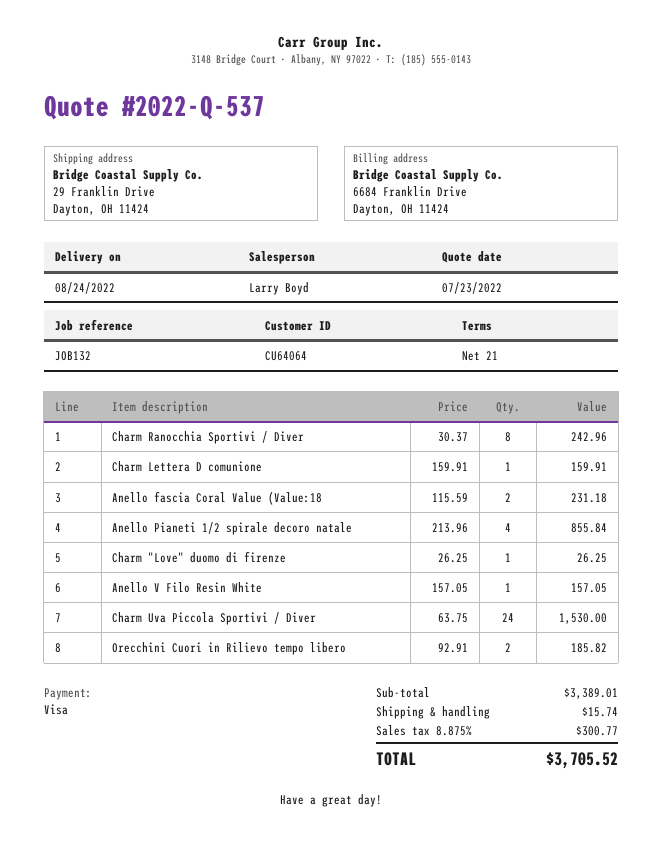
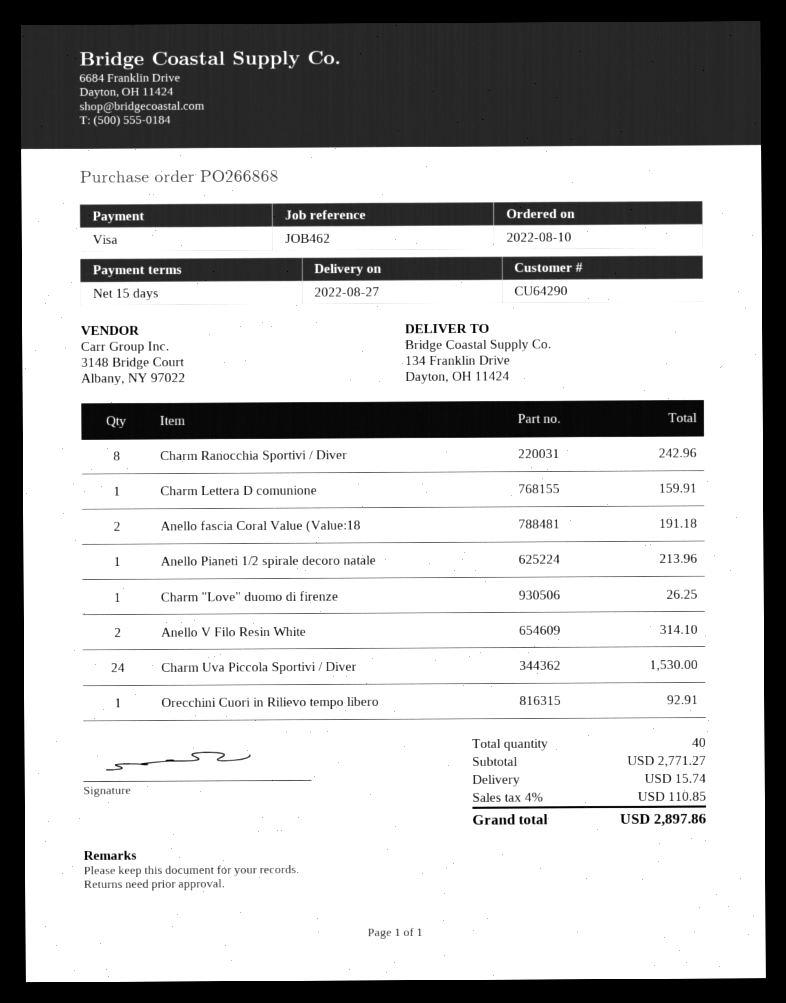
delivery date: 2022-08-24 -> 2022-08-27
payment terms: 21 days -> 15 days
customer number: CU64064 -> CU64290
reference: JOB132 -> JOB462
ship to: 29 Franklin Drive, Dayton, OH 11424 -> 134 Franklin Drive, Dayton, OH 11424
Anello fascia Coral Value (Value:18: 2 for 231.18 -> 2 for 191.18
Anello Pianeti 1/2 spirale decoro natale: 4 for 855.84 -> 1 for 213.96
Anello V Filo Resin White: 1 for 157.05 -> 2 for 314.10
Orecchini Cuori in Rilievo tempo libero: 2 for 185.82 -> 1 for 92.91
subtotal: 3389.01 -> 2771.27
tax: 8.875% = 300.77 -> 4% = 110.85
total: 3705.52 -> 2897.86

